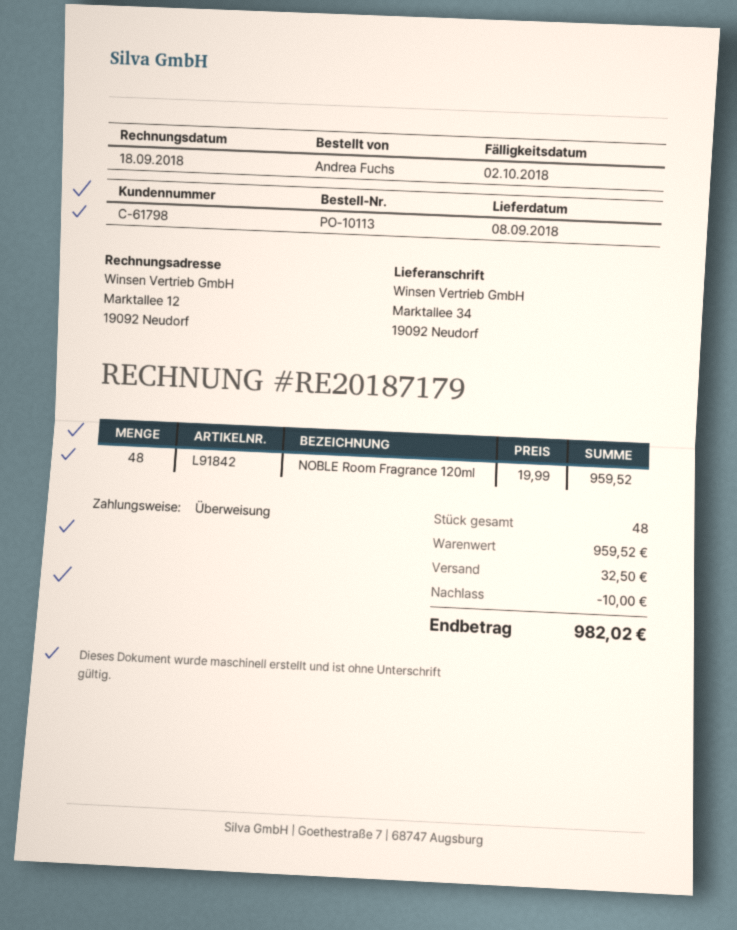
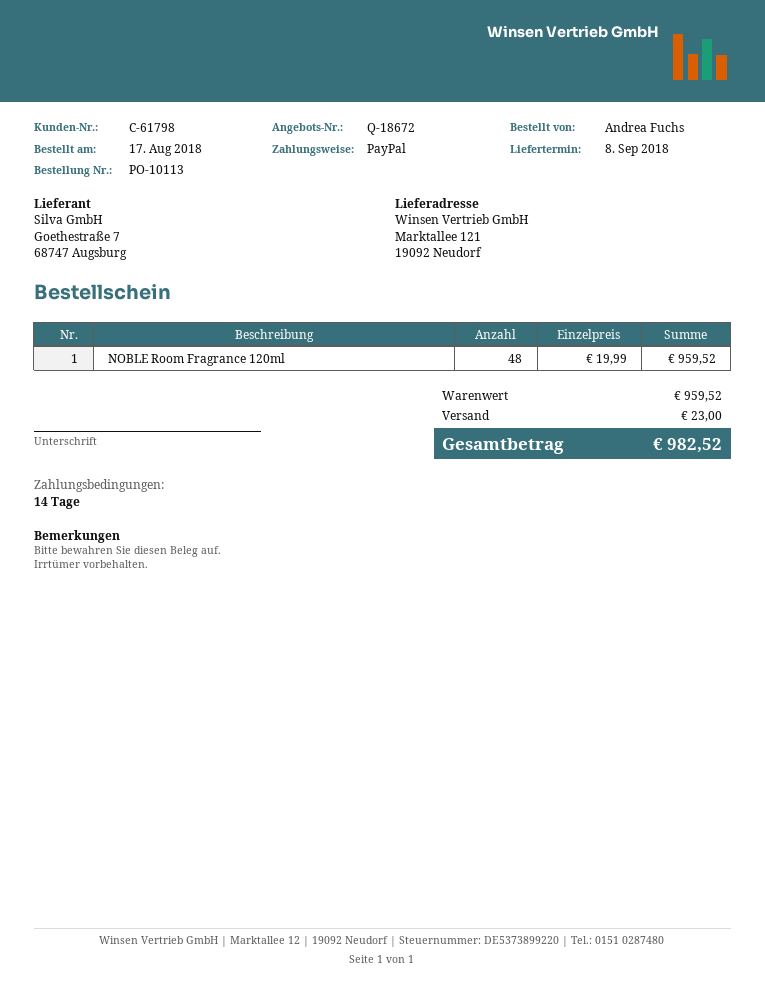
payment method: bank transfer -> PayPal
ship to: Marktallee 34, 19092 Neudorf -> Marktallee 121, 19092 Neudorf
discount: 10.00 -> none
shipping: 32.50 -> 23.00
total: 982.02 -> 982.52

